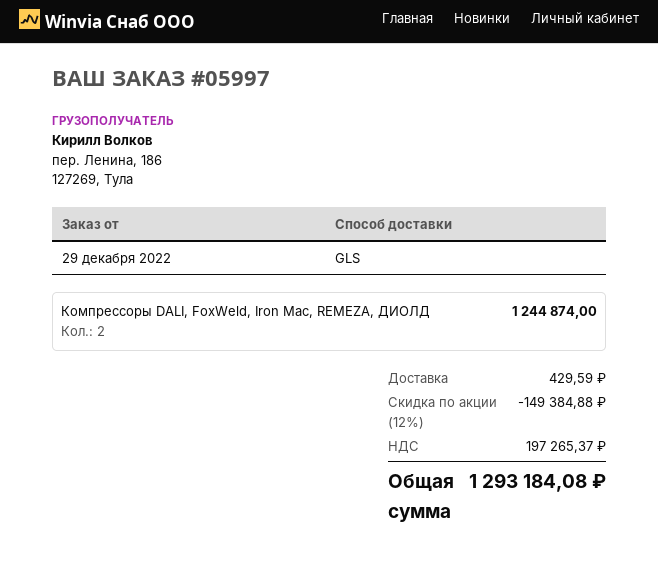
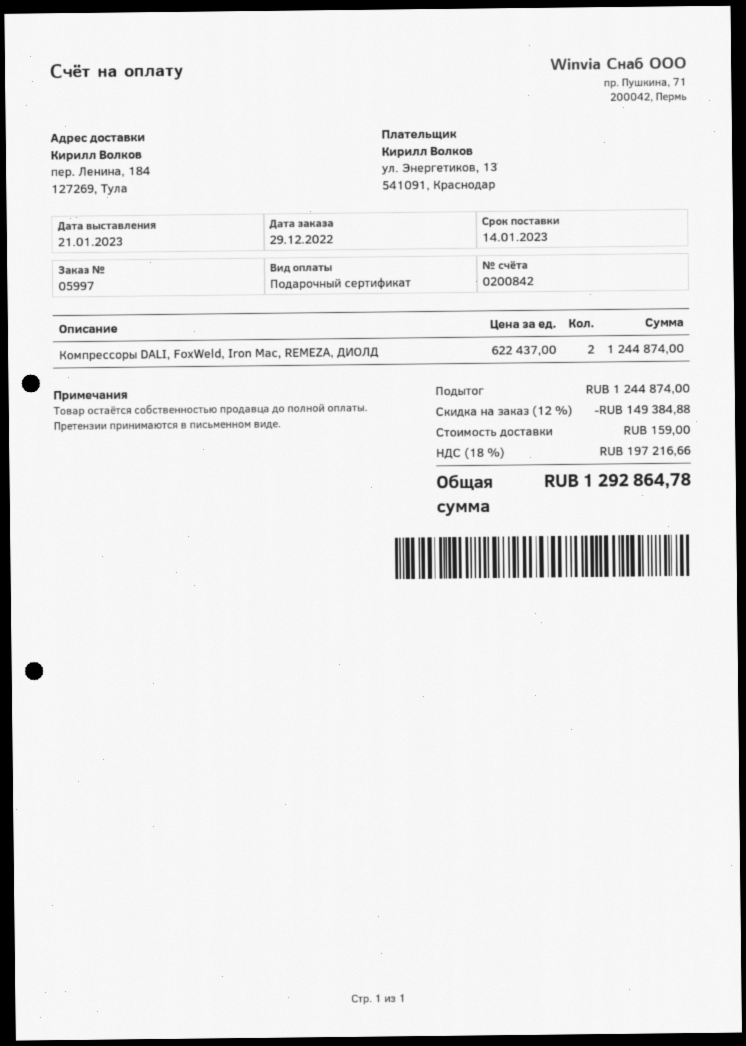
ship to: пер. Ленина, 186, 127269, Тула -> пер. Ленина, 184, 127269, Тула
shipping: 429.59 -> 159.00
tax: 197265.37 -> 197216.66
total: 1293184.08 -> 1292864.78

